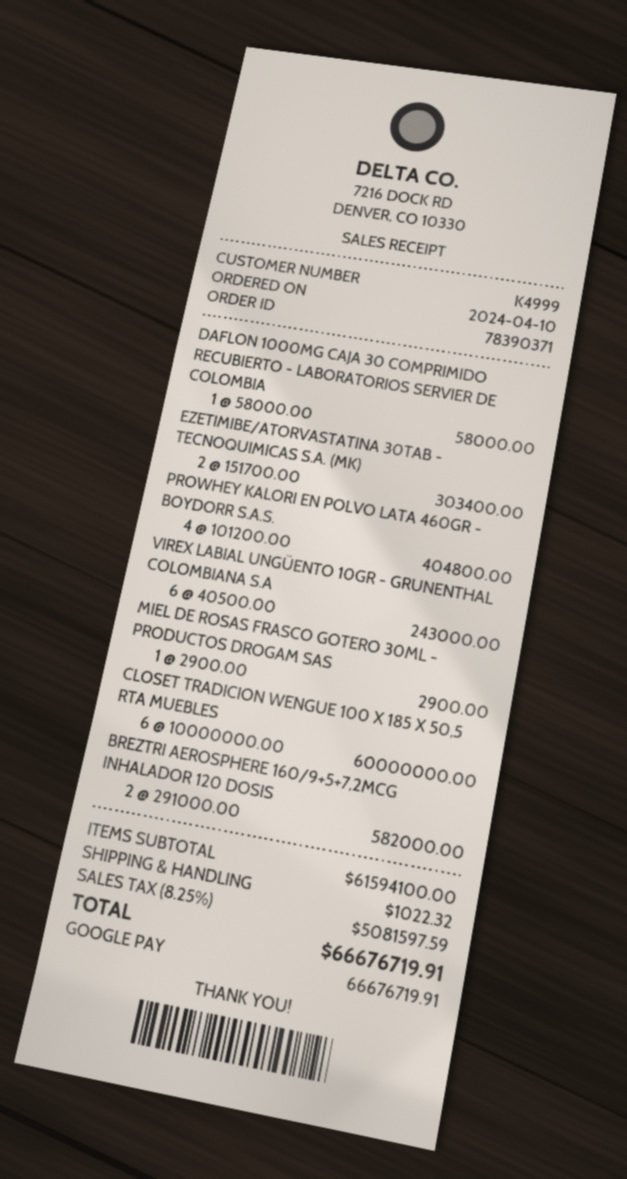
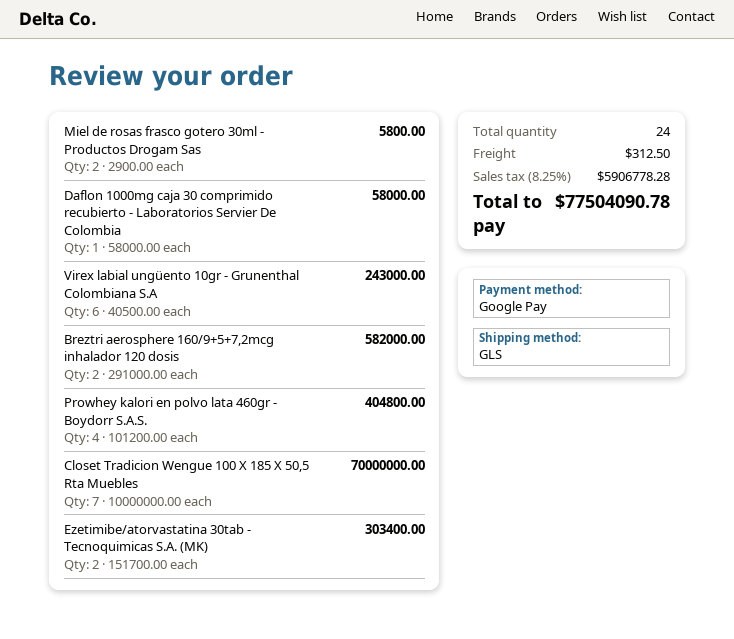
MIEL DE ROSAS FRASCO GOTERO 30ML - PRODUCTOS DROGAM SAS: 1 x 2900.00 = 2900.00 -> 2 x 2900.00 = 5800.00
CLOSET TRADICION WENGUE 100 X 185 X 50,5 RTA MUEBLES: 6 x 10000000.00 = 60000000.00 -> 7 x 10000000.00 = 70000000.00
shipping: 1022.32 -> 312.50
tax: 8.25% = 5081597.59 -> 8.25% = 5906778.28
total: 66676719.91 -> 77504090.78

